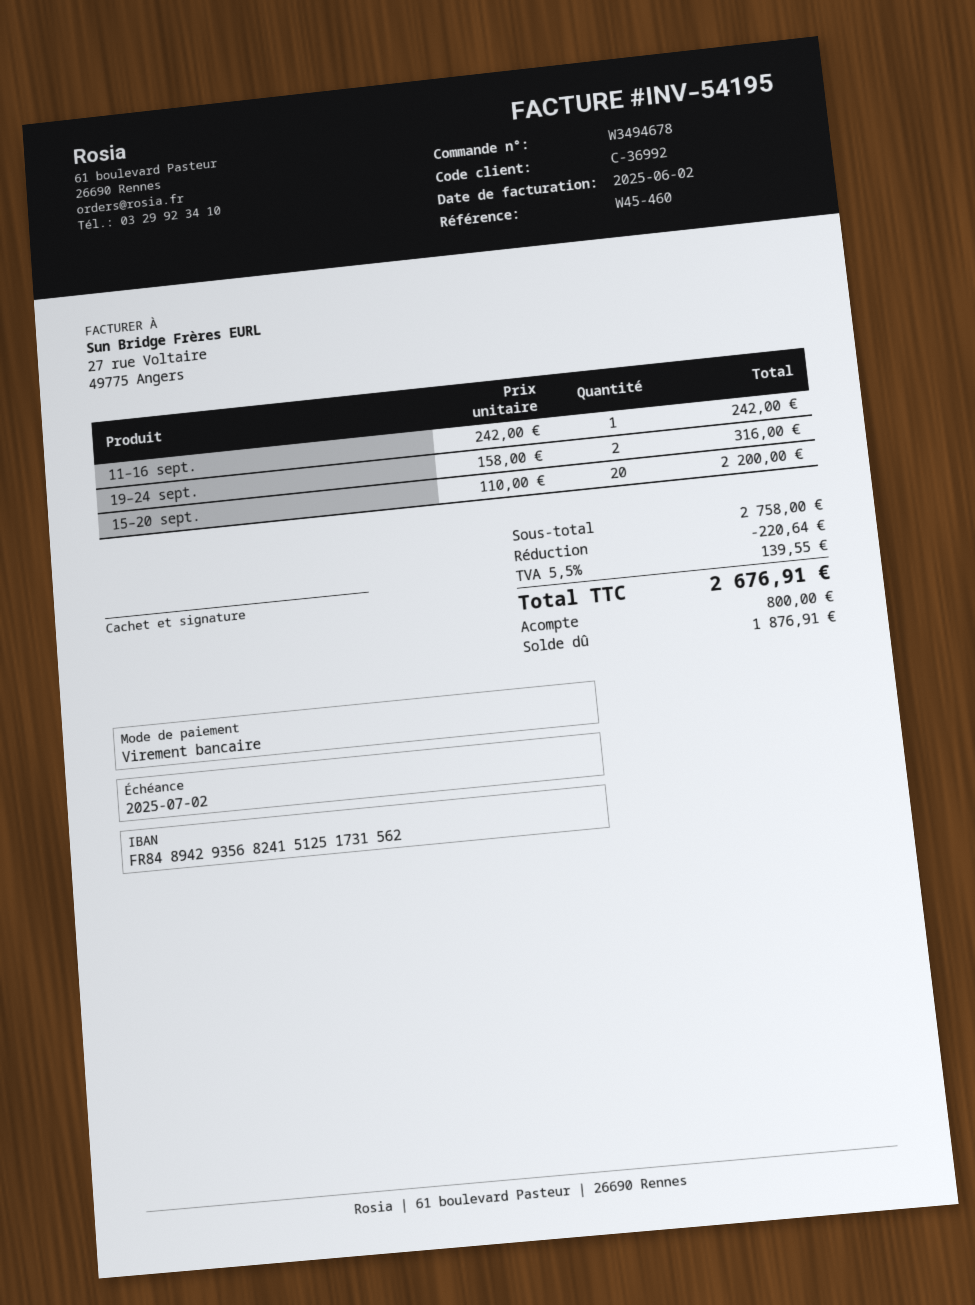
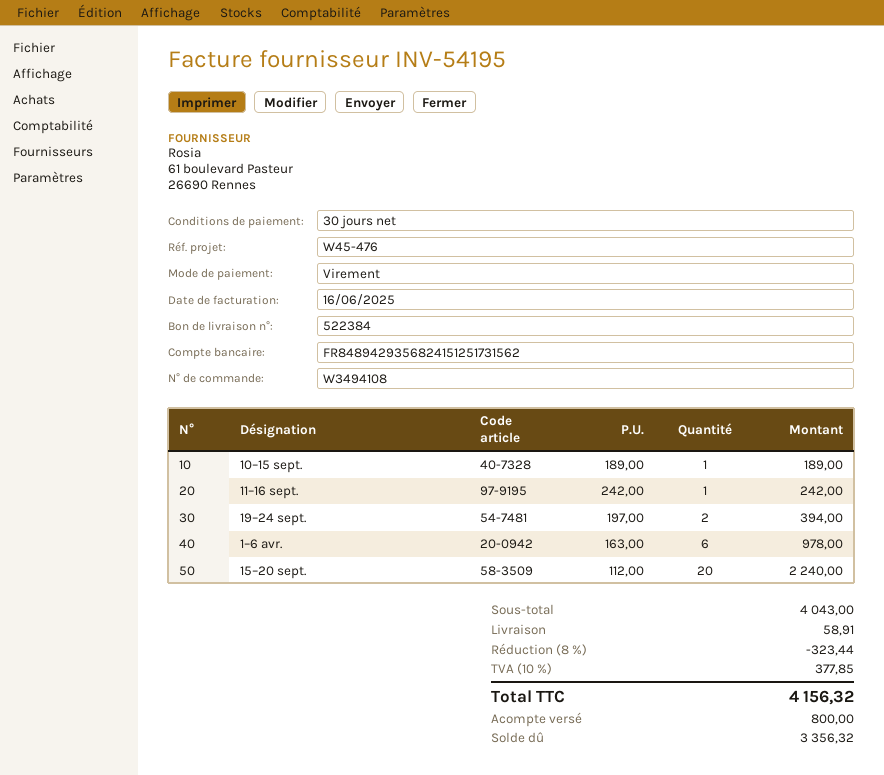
order number: W3494678 -> W3494108
invoice date: 2025-06-02 -> 2025-06-16
reference: W45-460 -> W45-476
19–24 sept.: 2 x 158.00 = 316.00 -> 2 x 197.00 = 394.00
15–20 sept.: 20 x 110.00 = 2200.00 -> 20 x 112.00 = 2240.00
10–15 sept.: none -> 1 x 189.00 = 189.00
1–6 avr.: none -> 6 x 163.00 = 978.00
subtotal: 2758.00 -> 4043.00
discount: 220.64 -> 323.44
shipping: none -> 58.91
tax: 5.5% = 139.55 -> 10% = 377.85
total: 2676.91 -> 4156.32
balance: 1876.91 -> 3356.32

